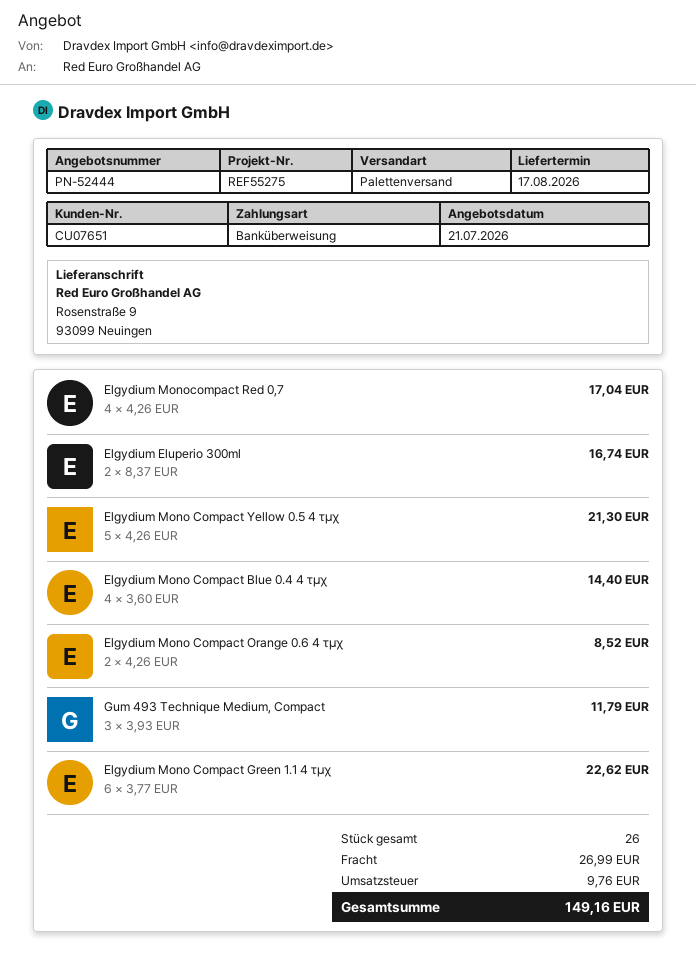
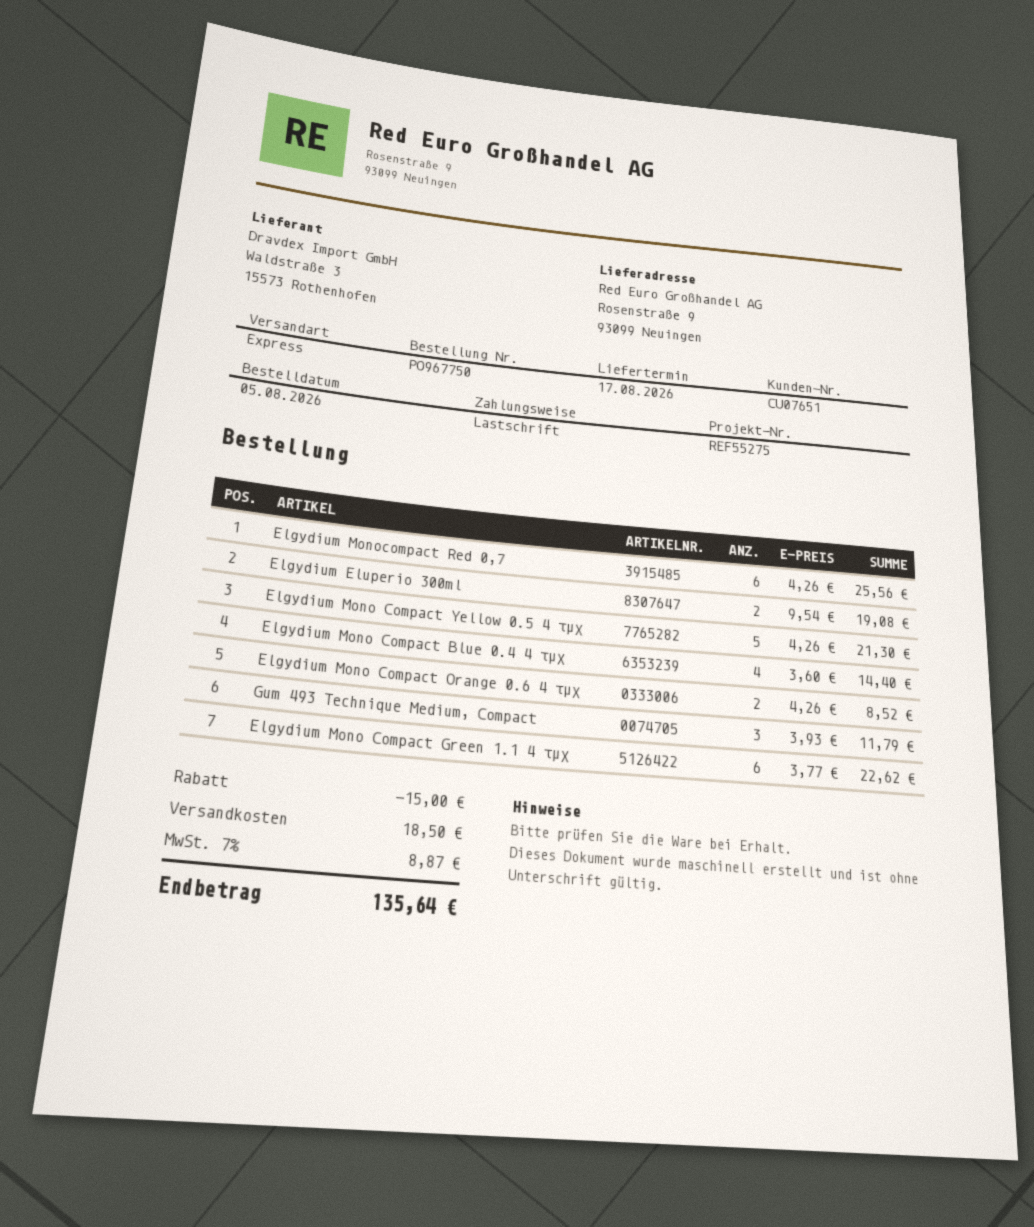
payment method: bank transfer -> direct debit
shipping method: pallet freight -> express
Elgydium Monocompact Red 0,7: 4 x 4.26 = 17.04 -> 6 x 4.26 = 25.56
Elgydium Eluperio 300ml: 2 x 8.37 = 16.74 -> 2 x 9.54 = 19.08
discount: none -> 15.00
shipping: 26.99 -> 18.50
tax: 9.76 -> 8.87
total: 149.16 -> 135.64

